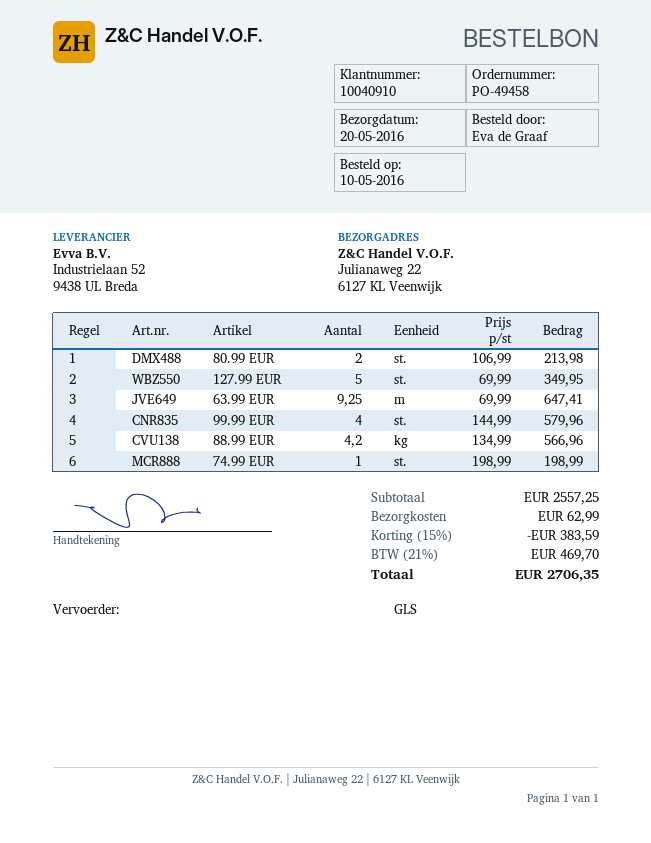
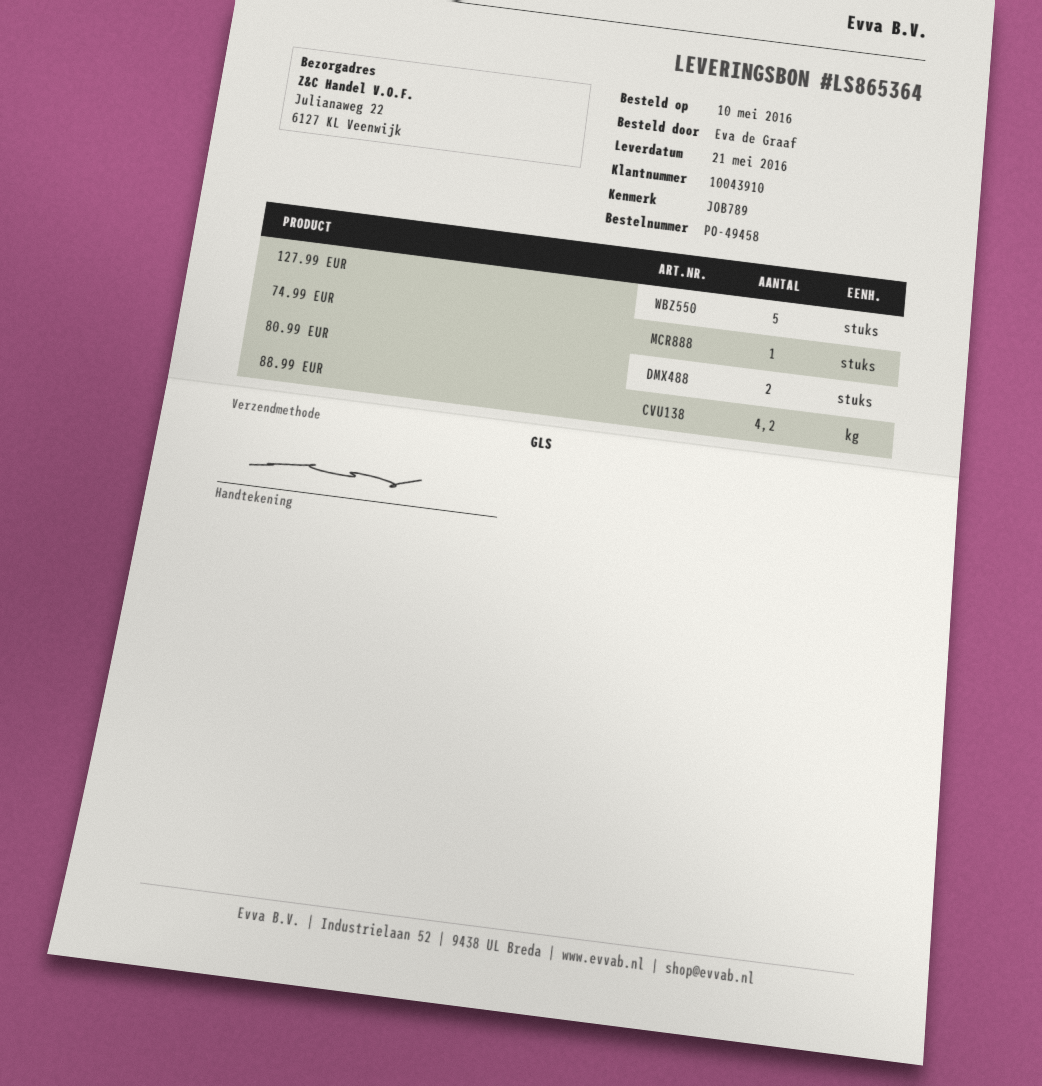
delivery date: 2016-05-20 -> 2016-05-21
customer number: 10040910 -> 10043910
63.99 EUR: 9.25 -> none
99.99 EUR: 4 -> none

